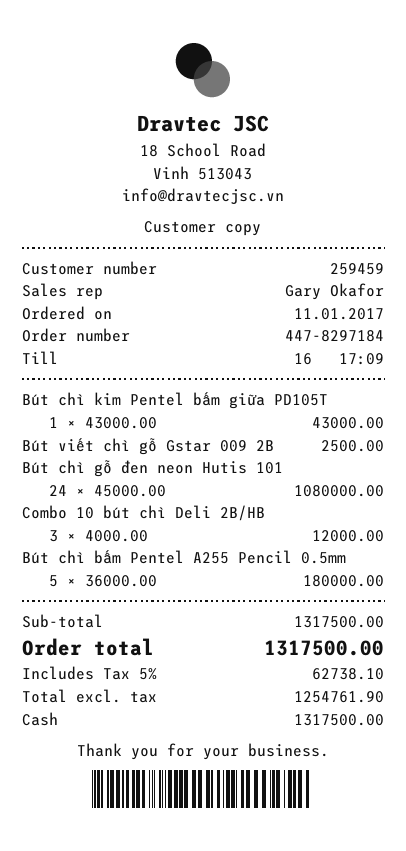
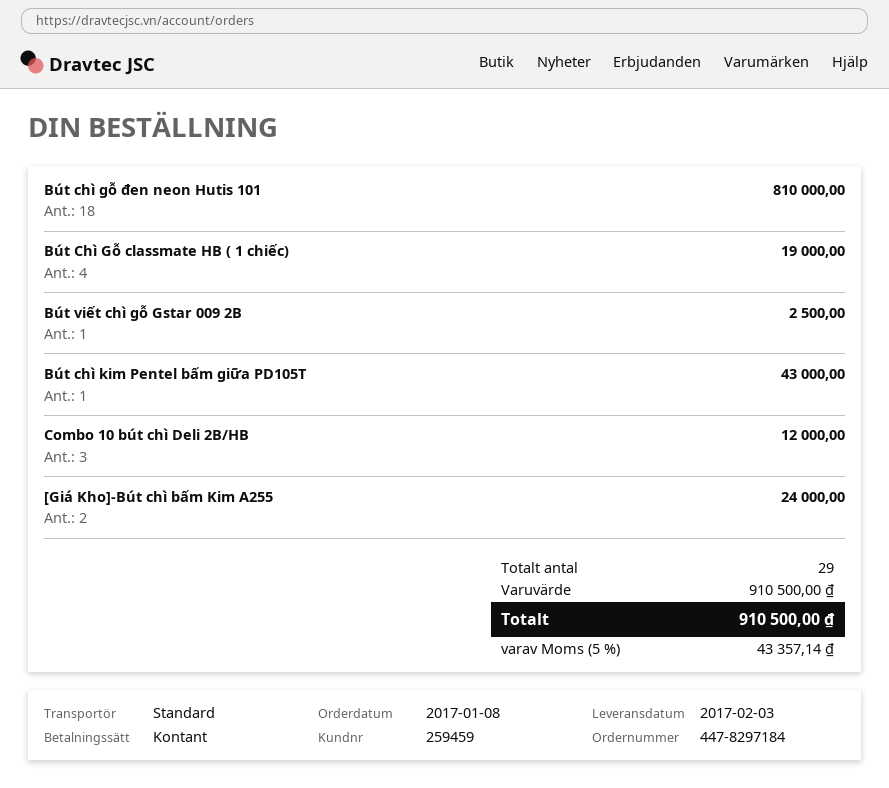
order date: 2017-01-11 -> 2017-01-08
Bút chì gỗ đen neon Hutis 101: 24 for 1080000.00 -> 18 for 810000.00
Bút chì bấm Pentel A255 Pencil 0.5mm: 5 for 180000.00 -> none
Bút Chì Gỗ classmate HB ( 1 chiếc): none -> 4 for 19000.00
[Giá Kho]-Bút chì bấm Kim A255: none -> 2 for 24000.00
subtotal: 1317500.00 -> 910500.00
tax: 5% = 62738.10 -> 5% = 43357.14
total: 1317500.00 -> 910500.00

